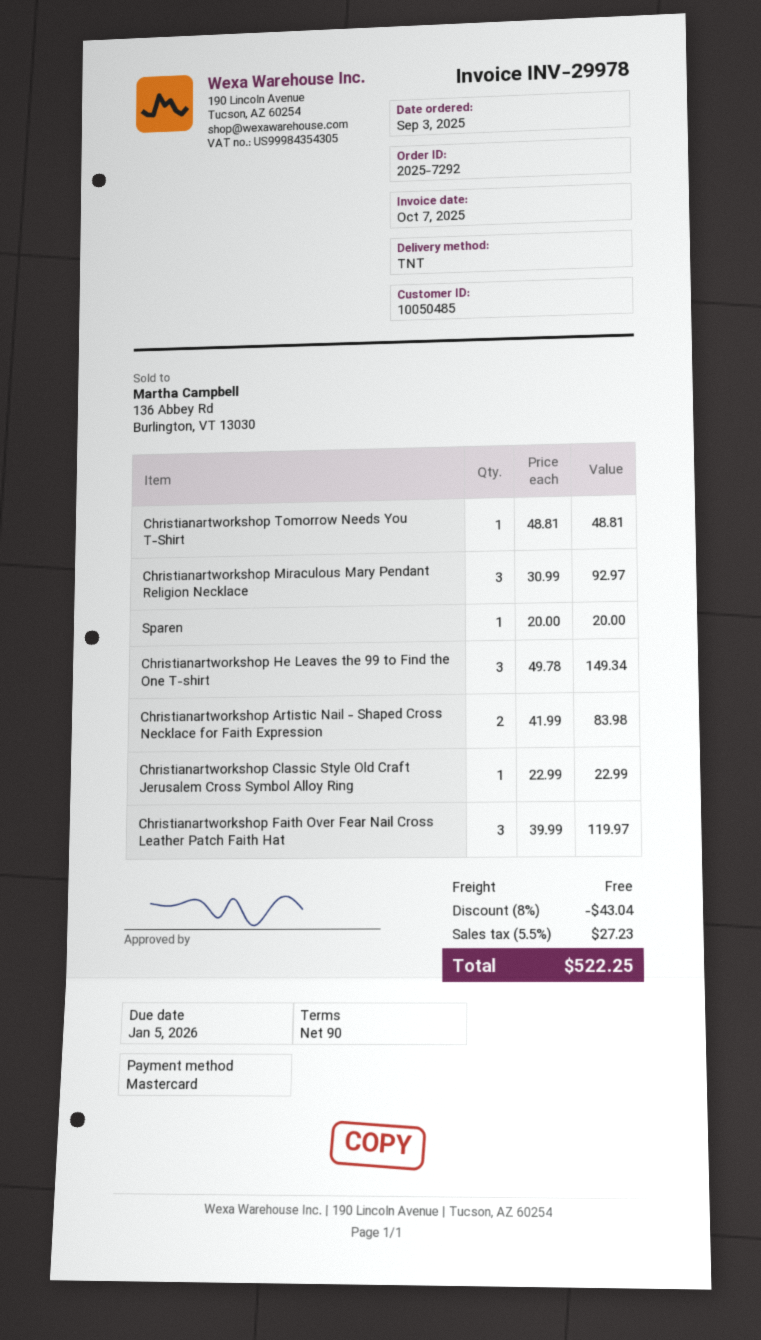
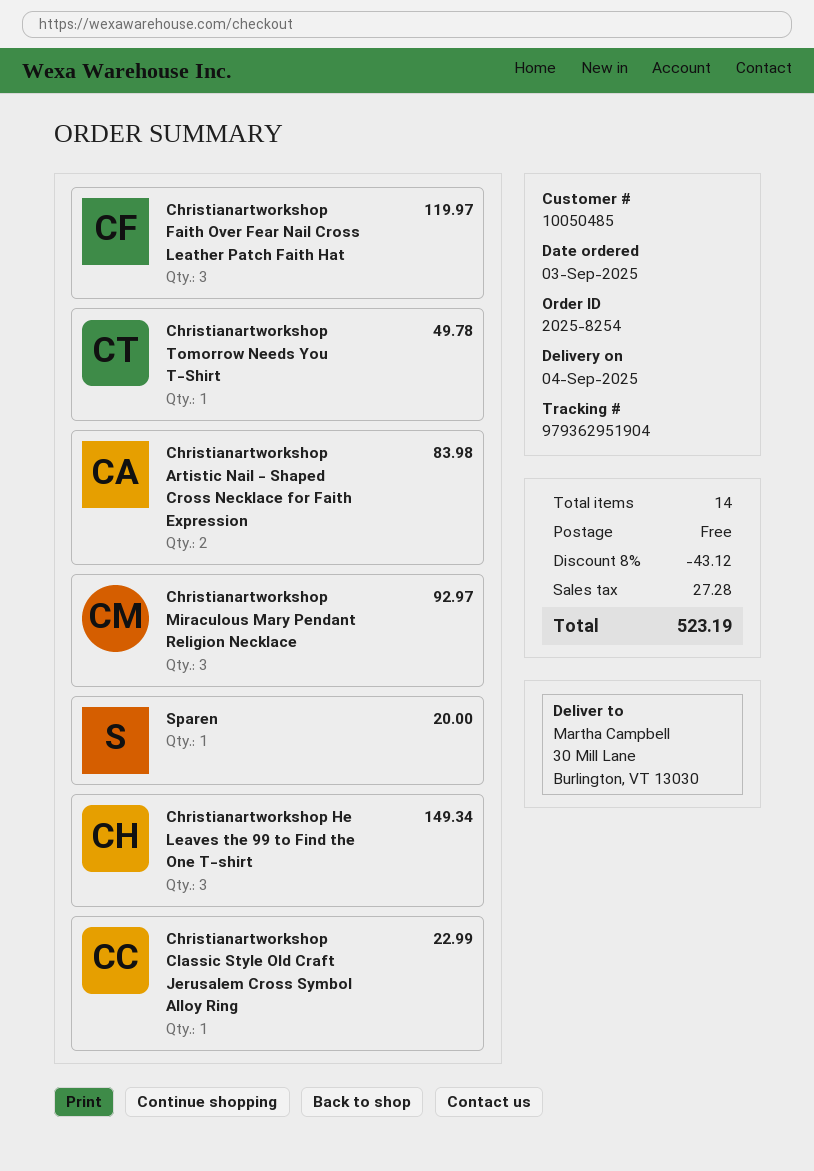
order number: 2025-7292 -> 2025-8254
Christianartworkshop Tomorrow Needs You T-Shirt: 1 for 48.81 -> 1 for 49.78
discount: 8% = 43.04 -> 8% = 43.12
tax: 27.23 -> 27.28
total: 522.25 -> 523.19

